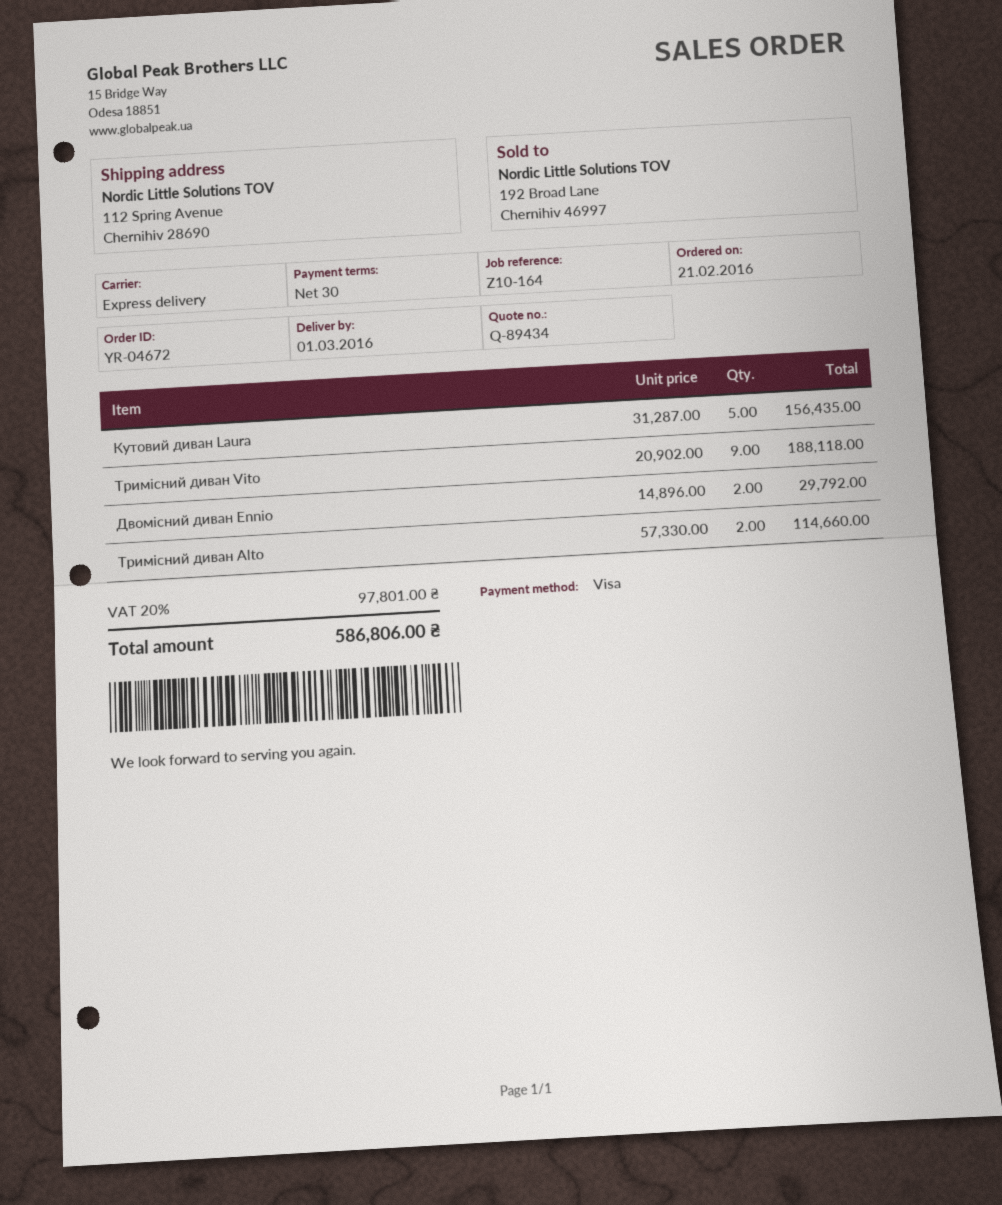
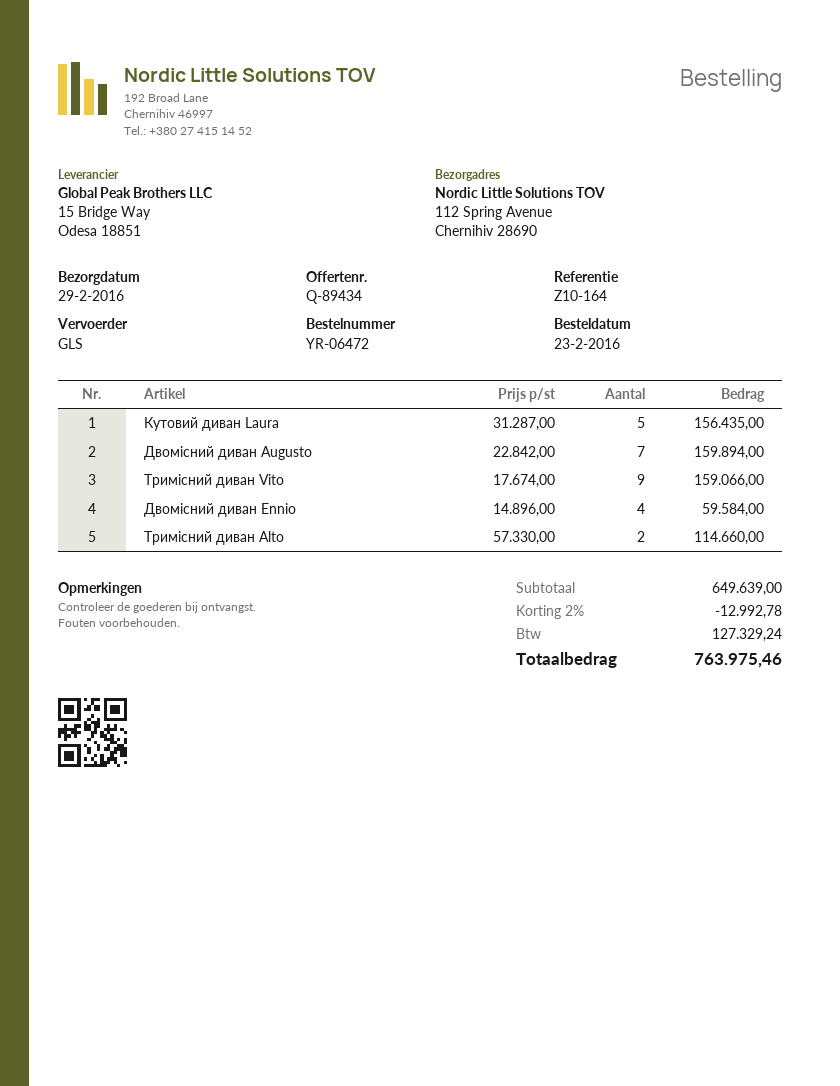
order number: YR-04672 -> YR-06472
order date: 2016-02-21 -> 2016-02-23
delivery date: 2016-03-01 -> 2016-02-29
shipping method: express -> GLS
Тримісний диван Vito: 9 x 20902.00 = 188118.00 -> 9 x 17674.00 = 159066.00
Двомісний диван Ennio: 2 x 14896.00 = 29792.00 -> 4 x 14896.00 = 59584.00
Двомісний диван Augusto: none -> 7 x 22842.00 = 159894.00
discount: none -> 2% = 12992.78
tax: 97801.00 -> 127329.24
total: 586806.00 -> 763975.46

